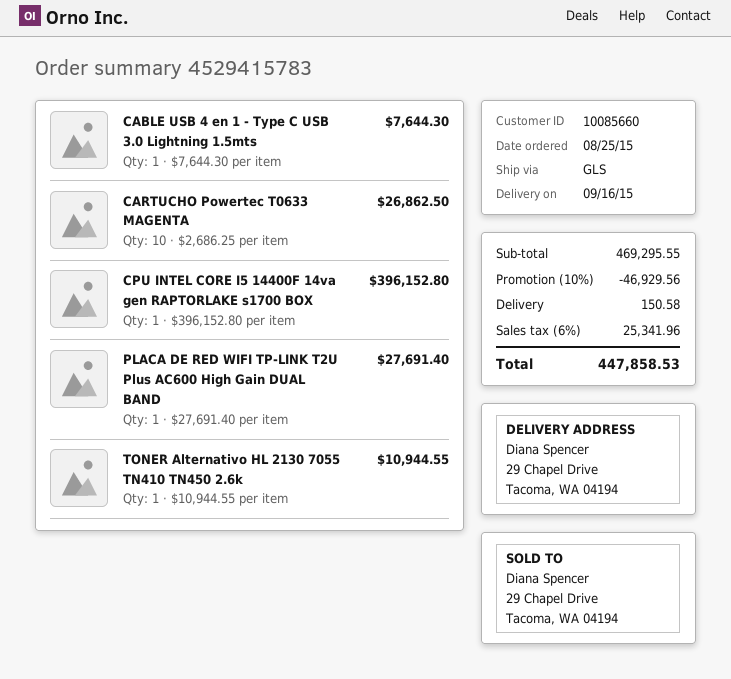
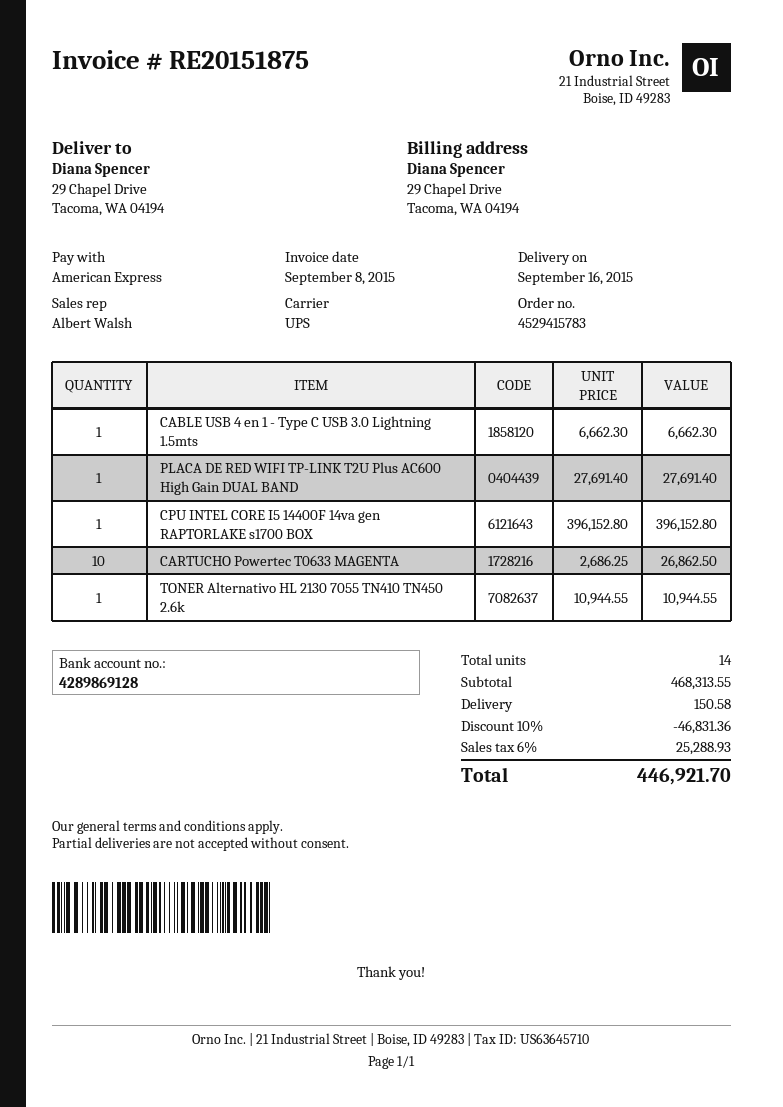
shipping method: GLS -> UPS
CABLE USB 4 en 1 - Type C USB 3.0 Lightning 1.5mts: 1 x 7644.30 = 7644.30 -> 1 x 6662.30 = 6662.30
subtotal: 469295.55 -> 468313.55
discount: 10% = 46929.56 -> 10% = 46831.36
tax: 6% = 25341.96 -> 6% = 25288.93
total: 447858.53 -> 446921.70

